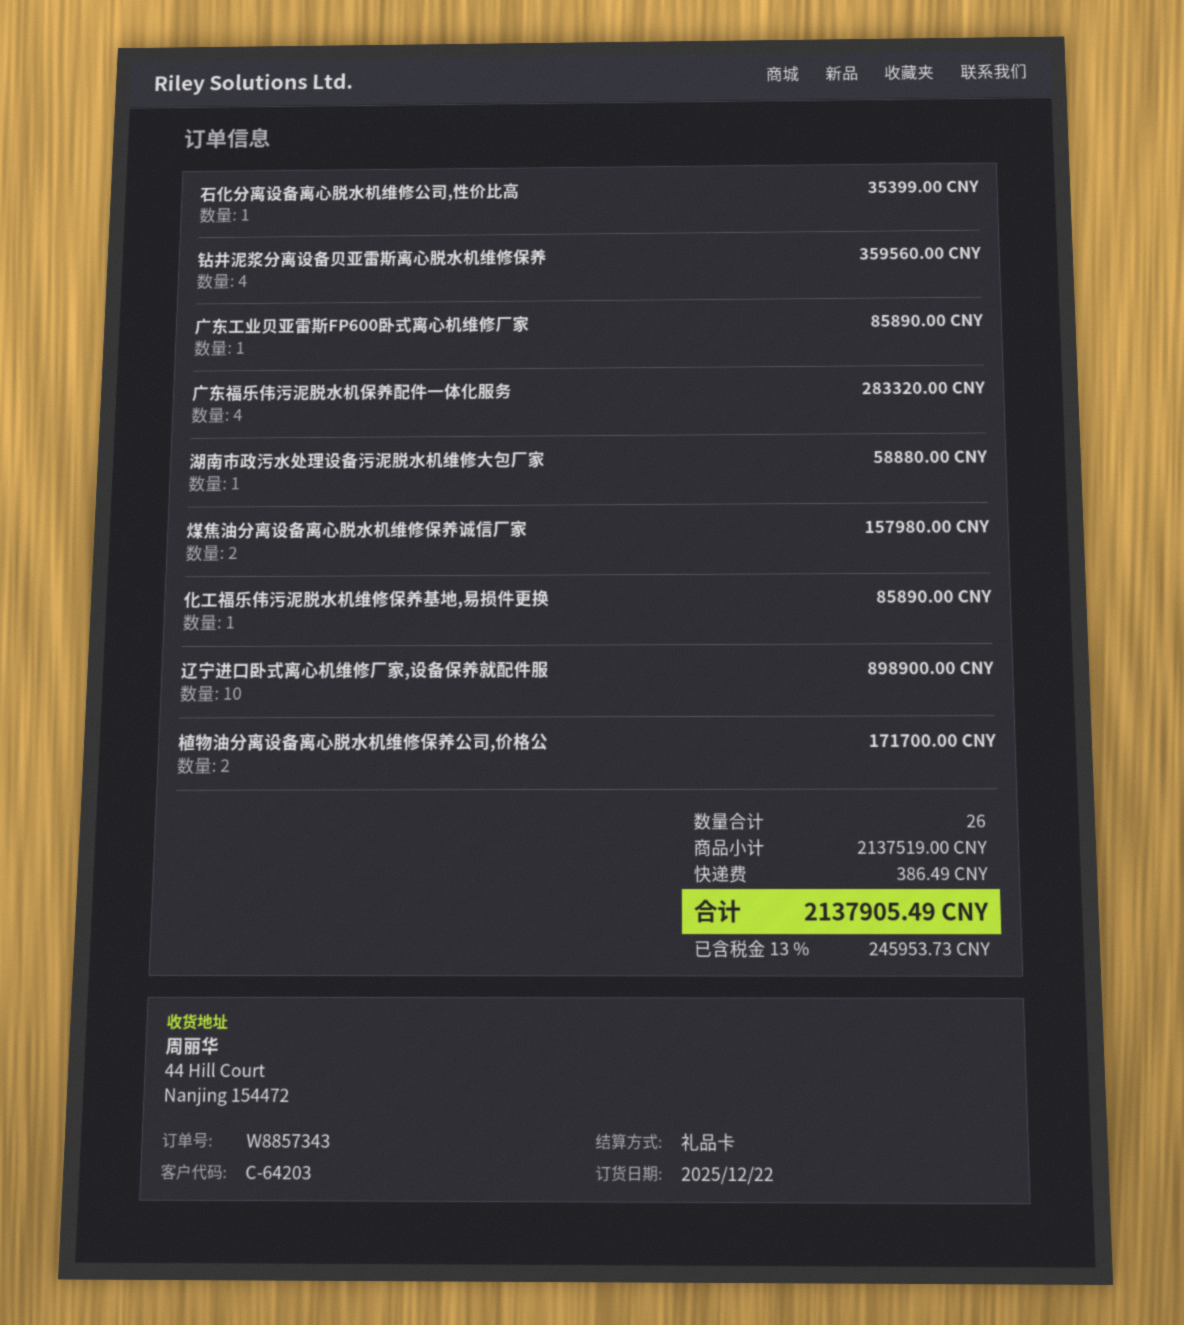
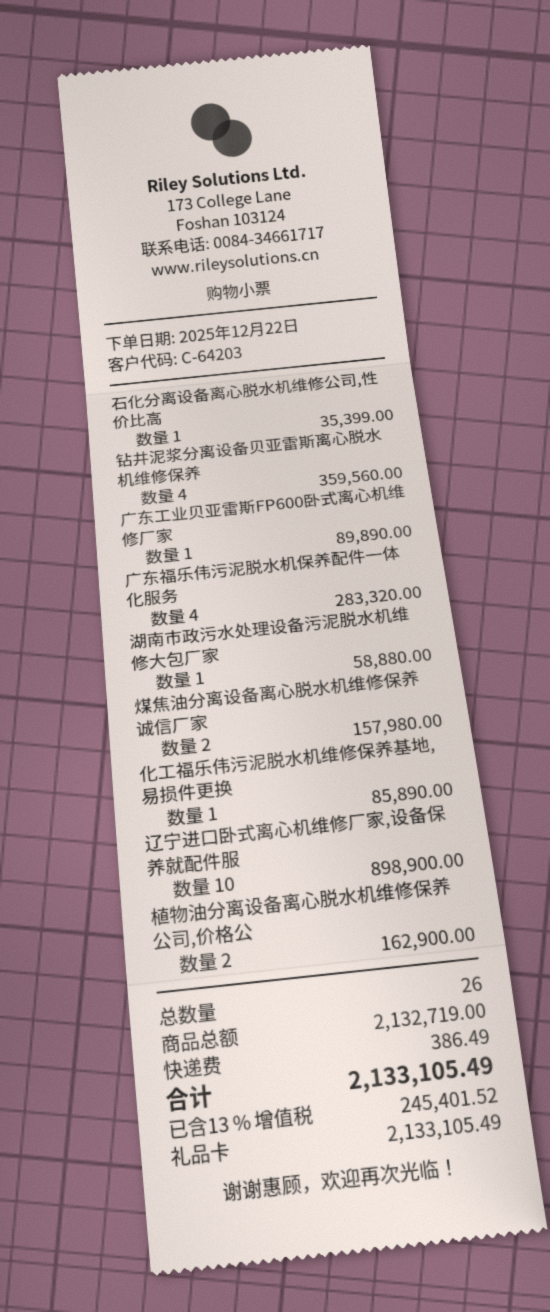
广东工业贝亚雷斯FP600卧式离心机维修厂家: 1 for 85890.00 -> 1 for 89890.00
植物油分离设备离心脱水机维修保养公司,价格公: 2 for 171700.00 -> 2 for 162900.00
subtotal: 2137519.00 -> 2132719.00
tax: 13% = 245953.73 -> 13% = 245401.52
total: 2137905.49 -> 2133105.49

